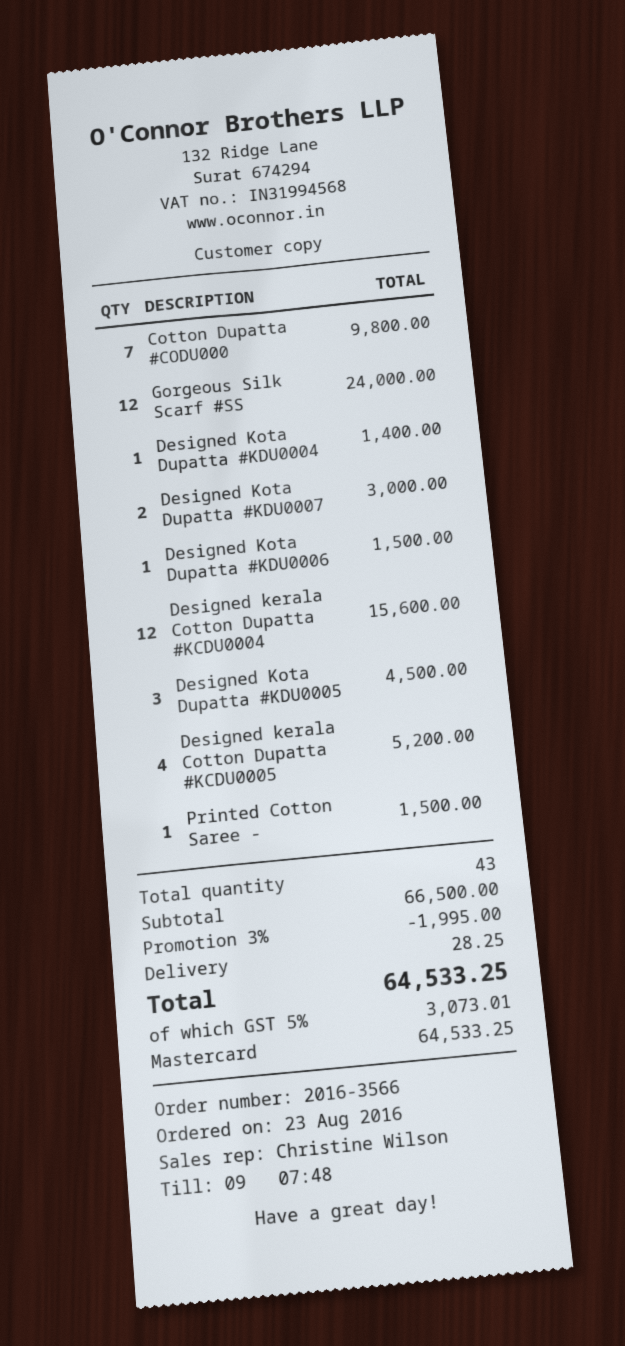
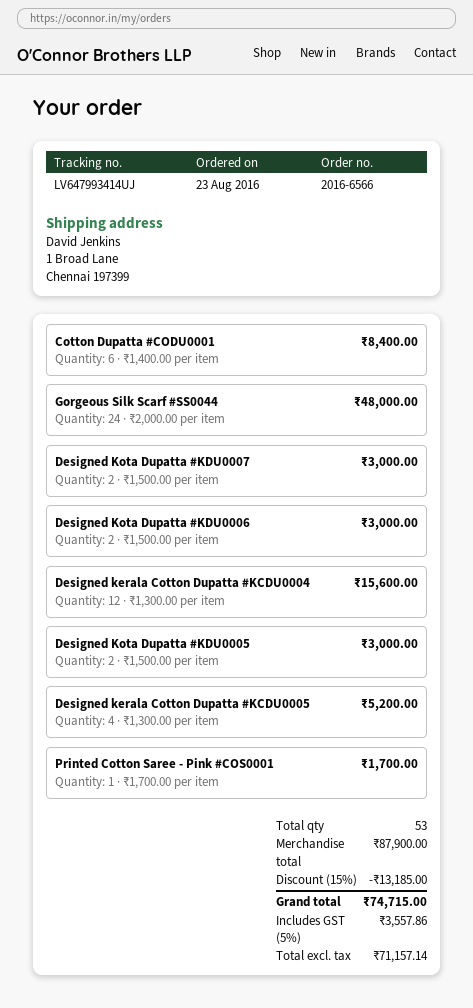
order number: 2016-3566 -> 2016-6566
Cotton Dupatta #CODU000: 7 for 9800.00 -> 6 for 8400.00
Gorgeous Silk Scarf #SS: 12 for 24000.00 -> 24 for 48000.00
Designed Kota Dupatta #KDU0004: 1 for 1400.00 -> none
Designed Kota Dupatta #KDU0006: 1 for 1500.00 -> 2 for 3000.00
Designed Kota Dupatta #KDU0005: 3 for 4500.00 -> 2 for 3000.00
Printed Cotton Saree -: 1 for 1500.00 -> 1 for 1700.00
total quantity: 43 -> 53
subtotal: 66500.00 -> 87900.00
discount: 3% = 1995.00 -> 15% = 13185.00
shipping: 28.25 -> none
tax: 5% = 3073.01 -> 5% = 3557.86
total: 64533.25 -> 74715.00

